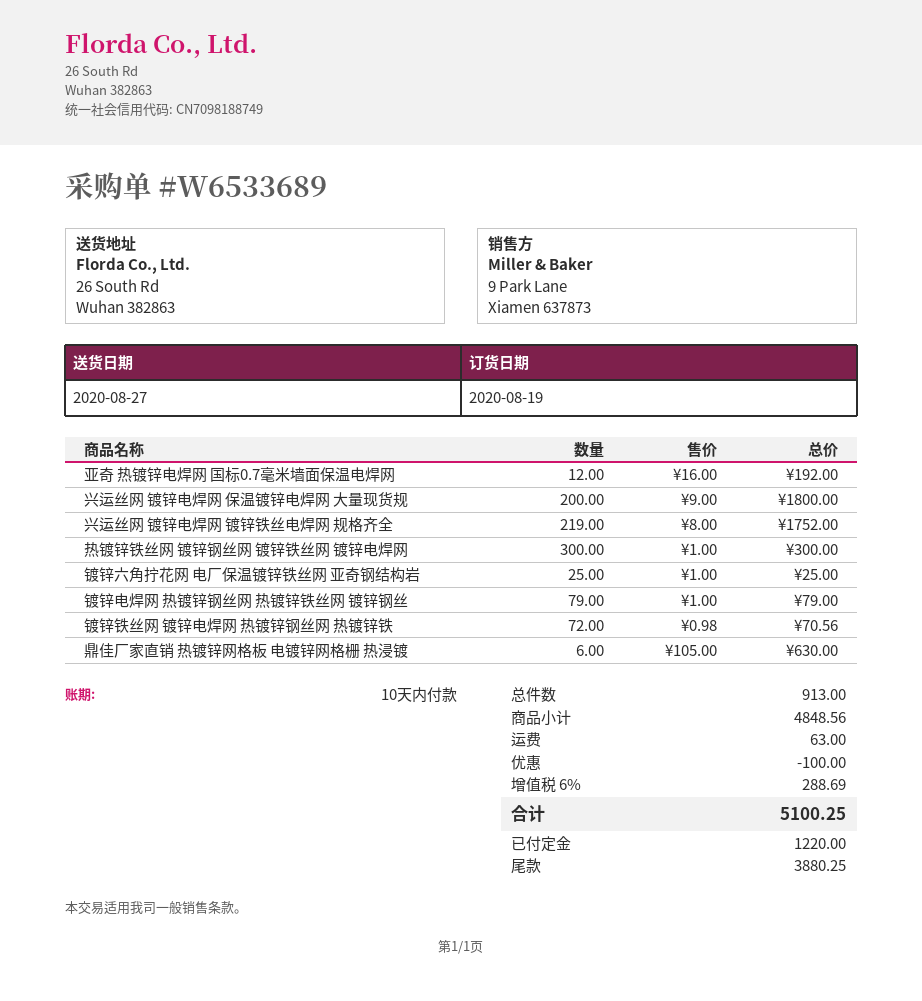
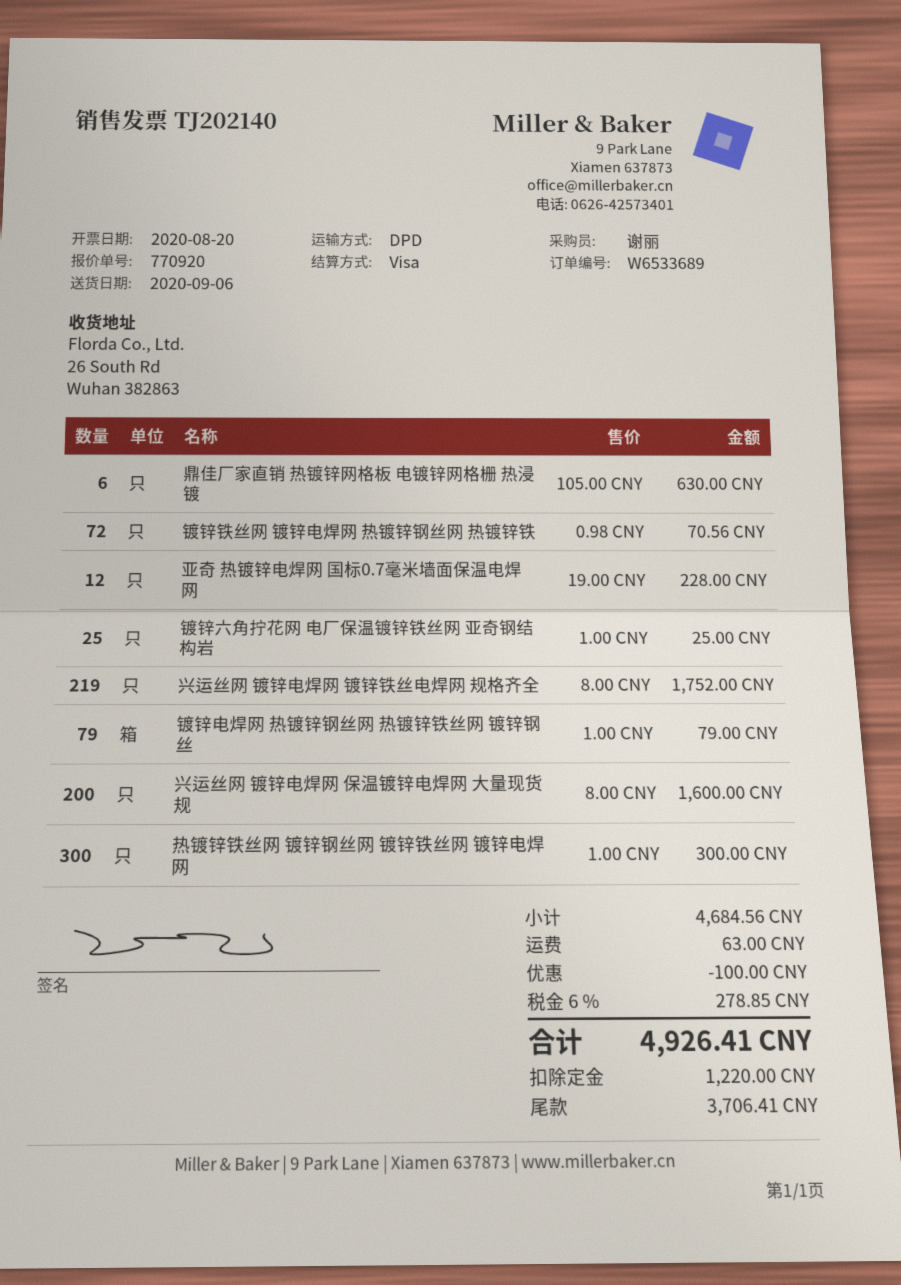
delivery date: 2020-08-27 -> 2020-09-06
亚奇 热镀锌电焊网 国标0.7毫米墙面保温电焊网: 12 x 16.00 = 192.00 -> 12 x 19.00 = 228.00
兴运丝网 镀锌电焊网 保温镀锌电焊网 大量现货规: 200 x 9.00 = 1800.00 -> 200 x 8.00 = 1600.00
subtotal: 4848.56 -> 4684.56
tax: 6% = 288.69 -> 6% = 278.85
total: 5100.25 -> 4926.41
balance: 3880.25 -> 3706.41

